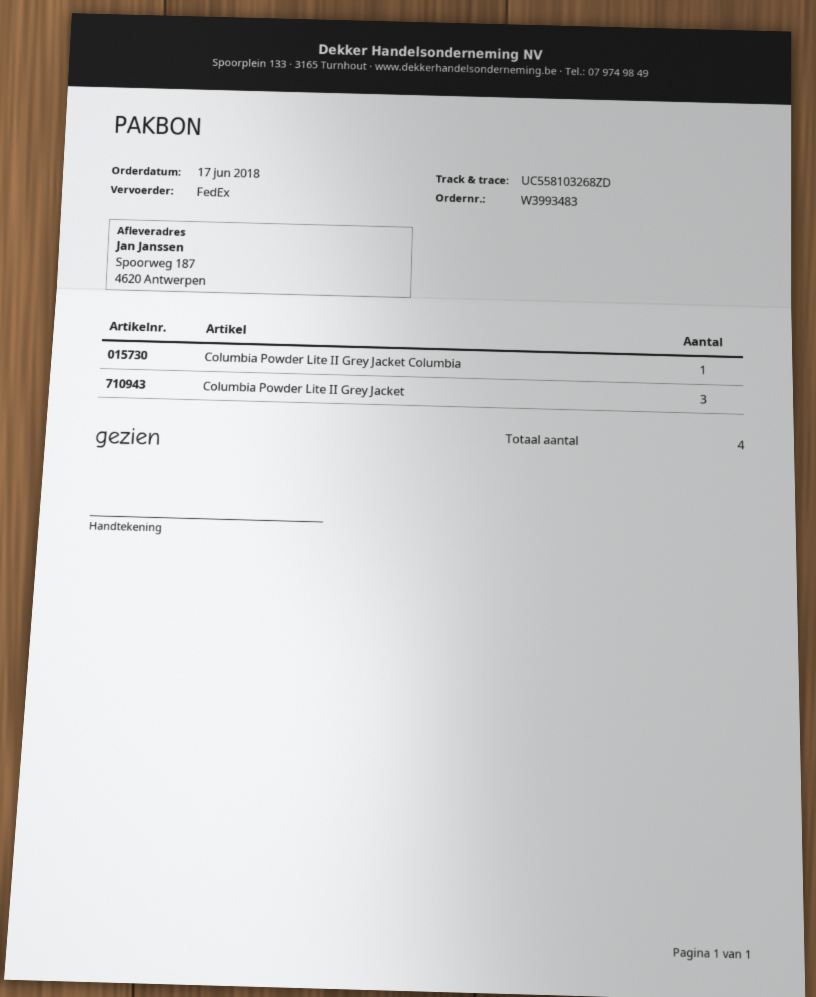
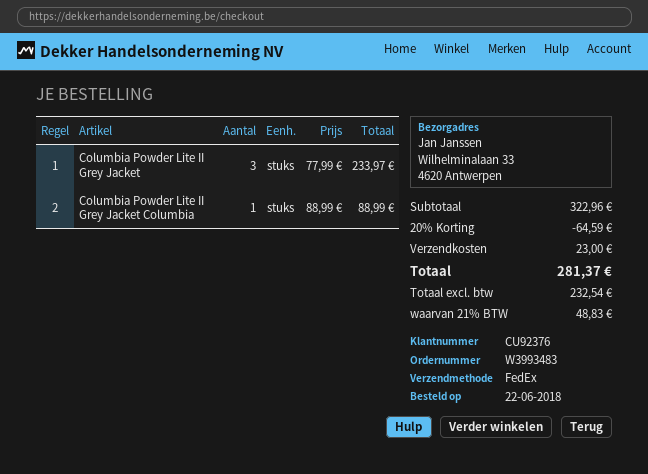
order date: 2018-06-17 -> 2018-06-22
ship to: Spoorweg 187, 4620 Antwerpen -> Wilhelminalaan 33, 4620 Antwerpen

